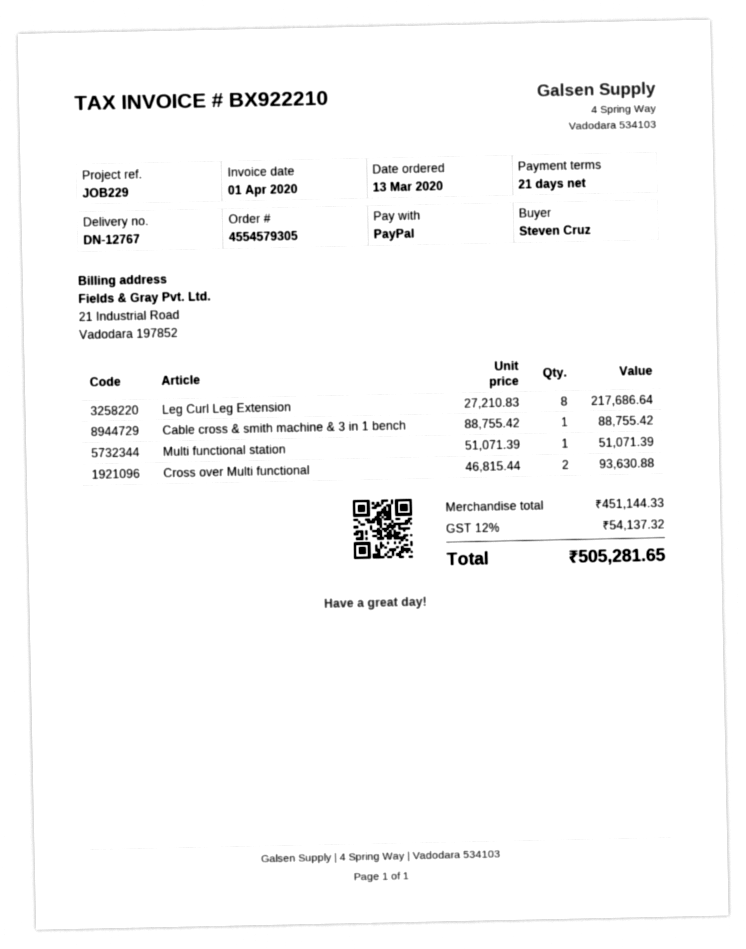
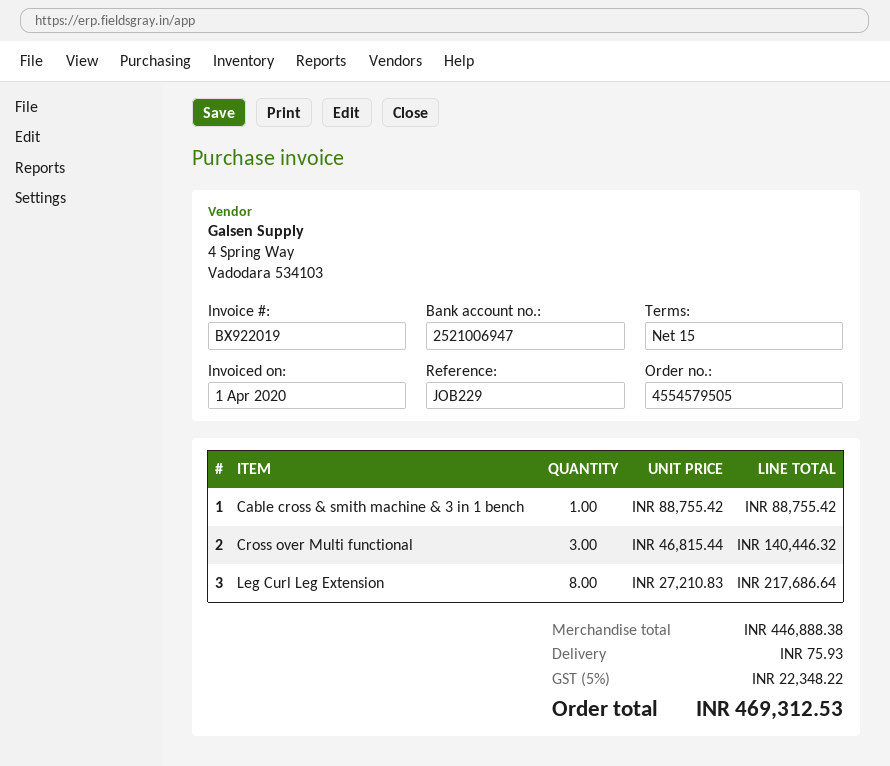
order number: 4554579305 -> 4554579505
invoice number: BX922210 -> BX922019
payment terms: 21 days -> 15 days
Multi functional station: 1 x 51071.39 = 51071.39 -> none
Cross over Multi functional: 2 x 46815.44 = 93630.88 -> 3 x 46815.44 = 140446.32
subtotal: 451144.33 -> 446888.38
shipping: none -> 75.93
tax: 12% = 54137.32 -> 5% = 22348.22
total: 505281.65 -> 469312.53

